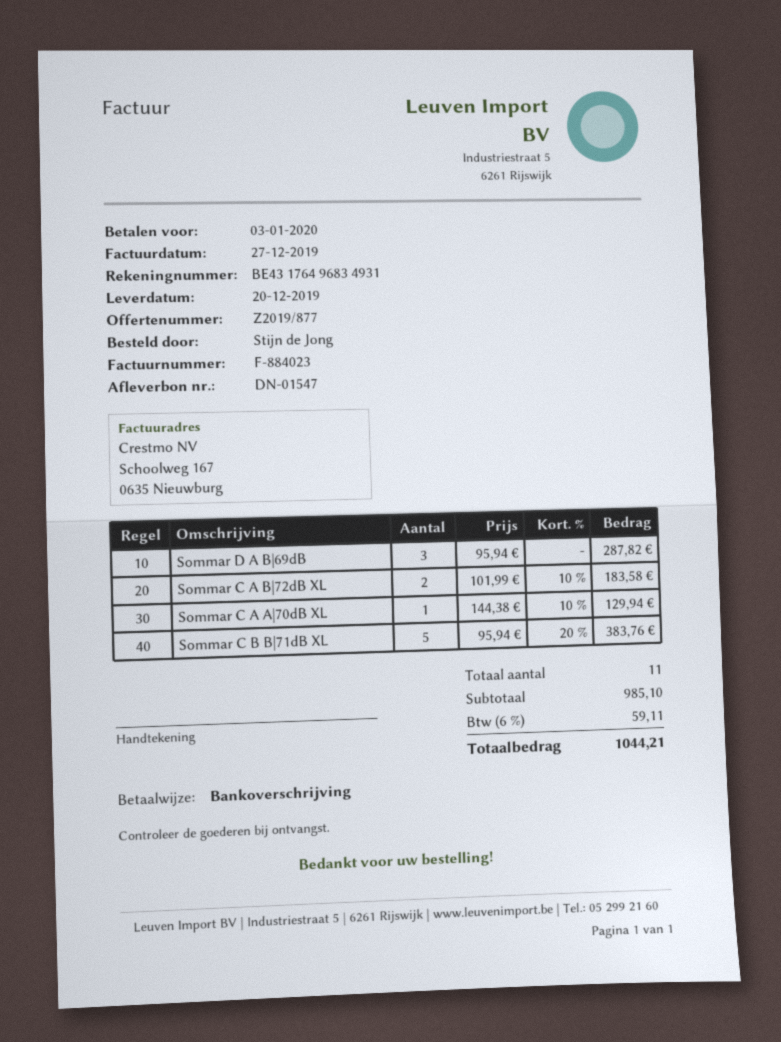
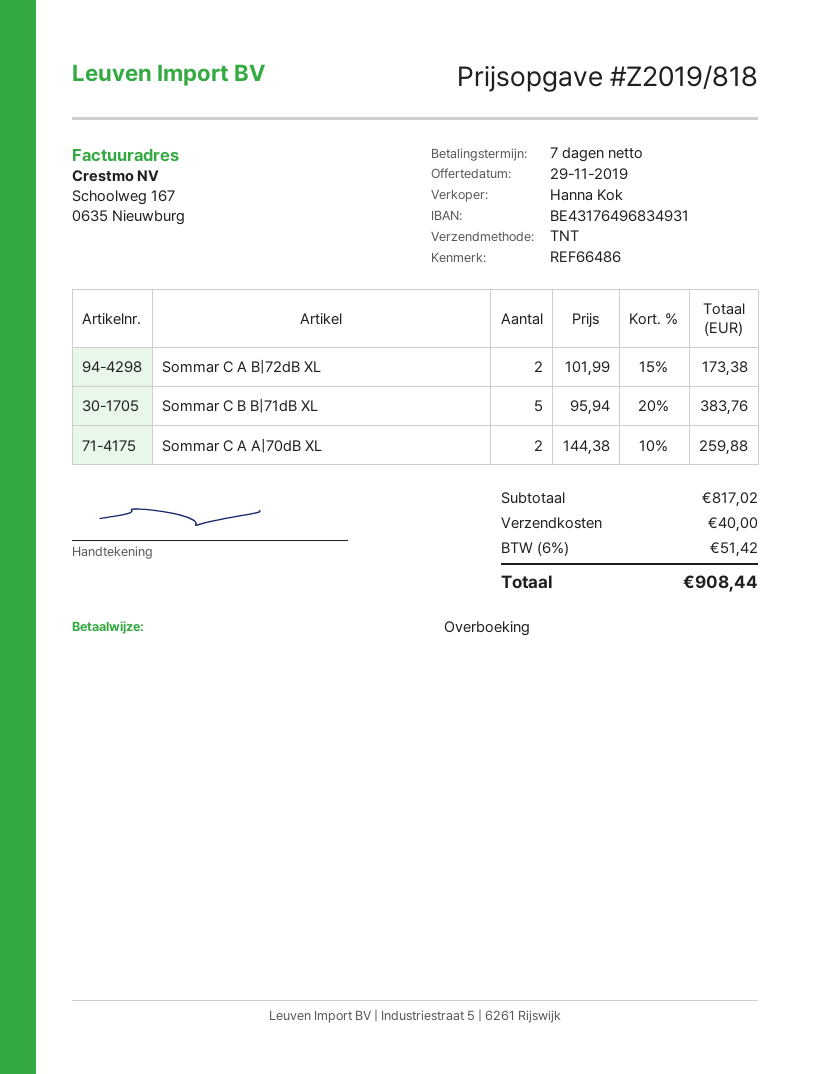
quote number: Z2019/877 -> Z2019/818
Sommar D A B|69dB: 3 x 95.94 = 287.82 -> none
Sommar C A B|72dB XL: 2 x 101.99 - 10% = 183.58 -> 2 x 101.99 - 15% = 173.38
Sommar C A A|70dB XL: 1 x 144.38 - 10% = 129.94 -> 2 x 144.38 - 10% = 259.88
subtotal: 985.10 -> 817.02
shipping: none -> 40.00
tax: 6% = 59.11 -> 6% = 51.42
total: 1044.21 -> 908.44

